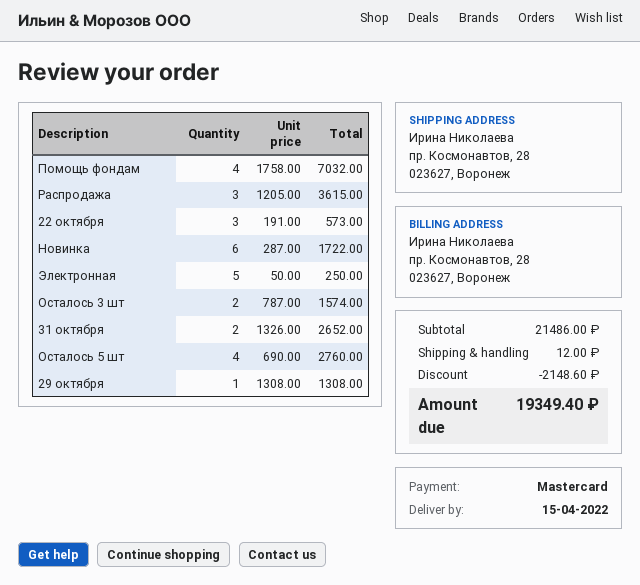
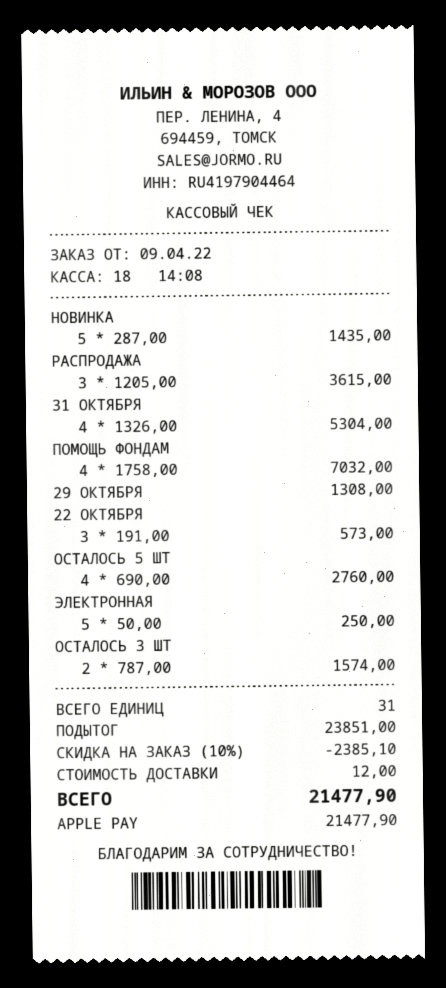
payment method: Mastercard -> Apple Pay
Новинка: 6 x 287.00 = 1722.00 -> 5 x 287.00 = 1435.00
31 октября: 2 x 1326.00 = 2652.00 -> 4 x 1326.00 = 5304.00
subtotal: 21486.00 -> 23851.00
discount: 2148.60 -> 2385.10
total: 19349.40 -> 21477.90

